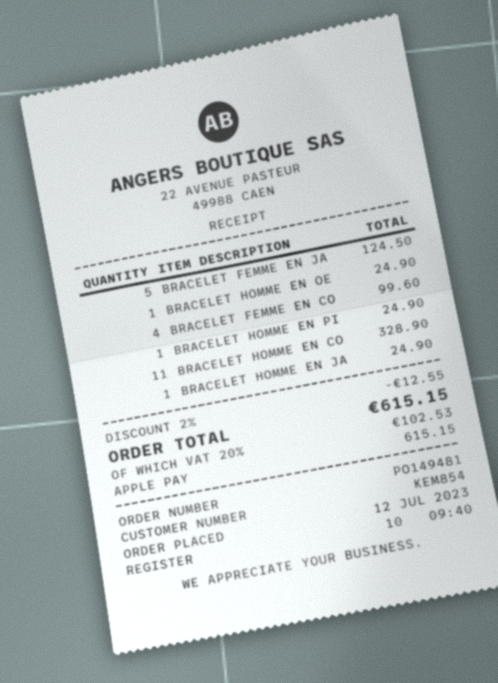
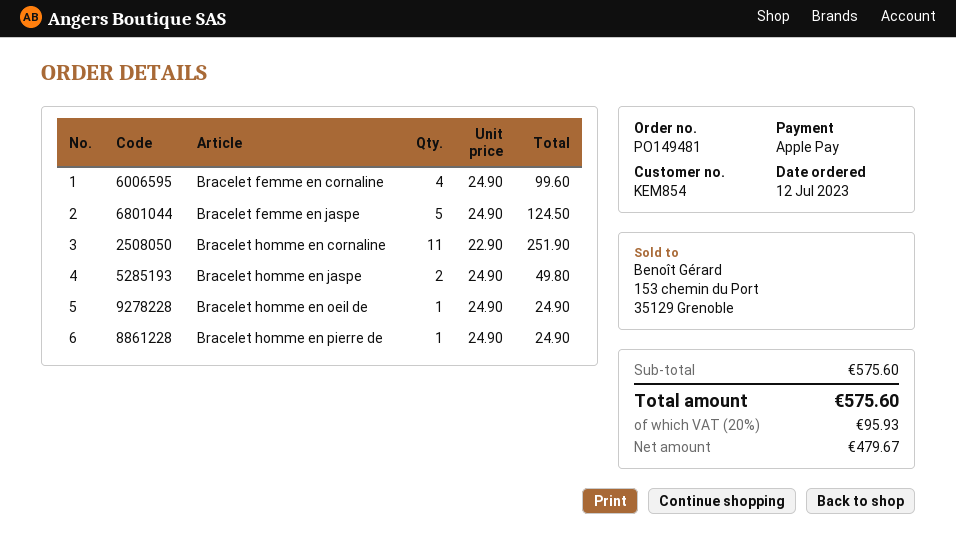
BRACELET HOMME EN CO: 11 for 328.90 -> 11 for 251.90
BRACELET HOMME EN JA: 1 for 24.90 -> 2 for 49.80
discount: 2% = 12.55 -> none
tax: 20% = 102.53 -> 20% = 95.93
total: 615.15 -> 575.60

